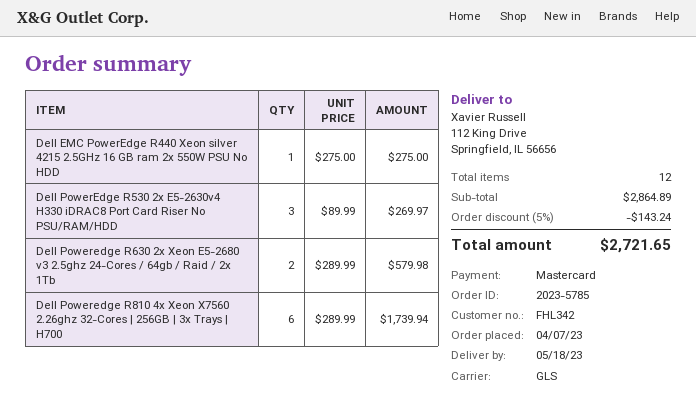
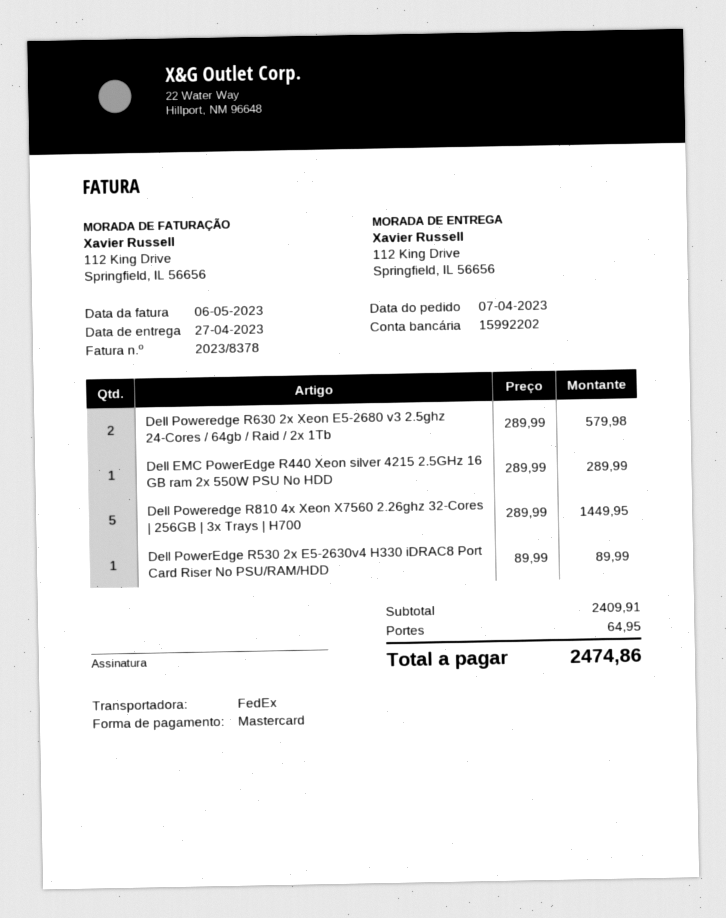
delivery date: 2023-05-18 -> 2023-04-27
shipping method: GLS -> FedEx
Dell EMC PowerEdge R440 Xeon silver 4215 2.5GHz 16 GB ram 2x 550W PSU No HDD: 1 x 275.00 = 275.00 -> 1 x 289.99 = 289.99
Dell PowerEdge R530 2x E5-2630v4 H330 iDRAC8 Port Card Riser No PSU/RAM/HDD: 3 x 89.99 = 269.97 -> 1 x 89.99 = 89.99
Dell Poweredge R810 4x Xeon X7560 2.26ghz 32-Cores | 256GB | 3x Trays | H700: 6 x 289.99 = 1739.94 -> 5 x 289.99 = 1449.95
subtotal: 2864.89 -> 2409.91
discount: 5% = 143.24 -> none
shipping: none -> 64.95
total: 2721.65 -> 2474.86

